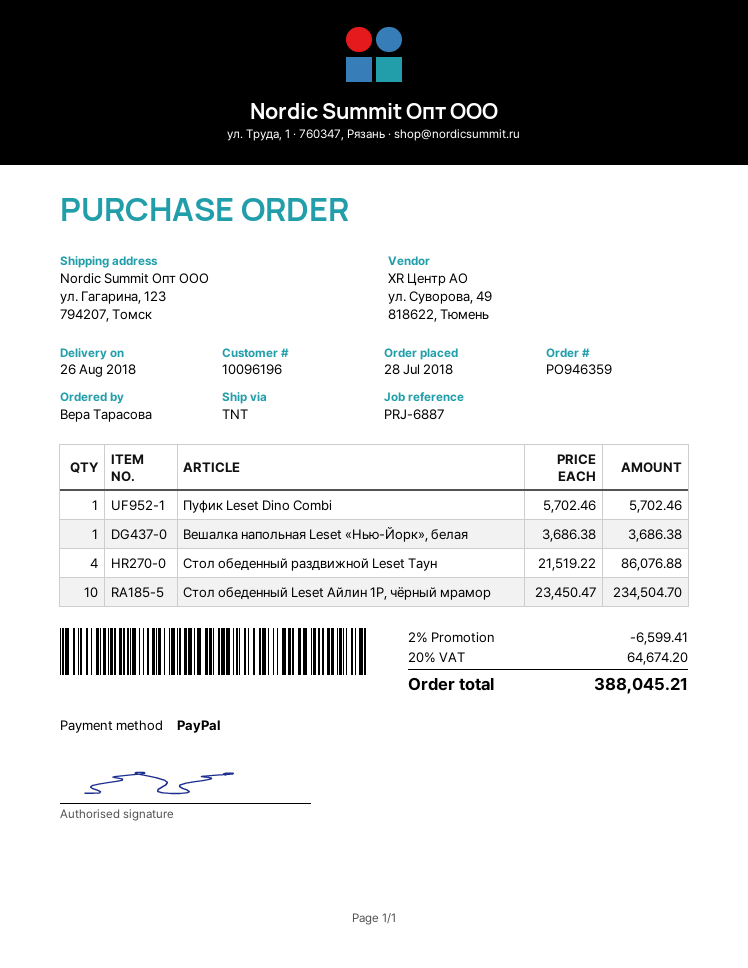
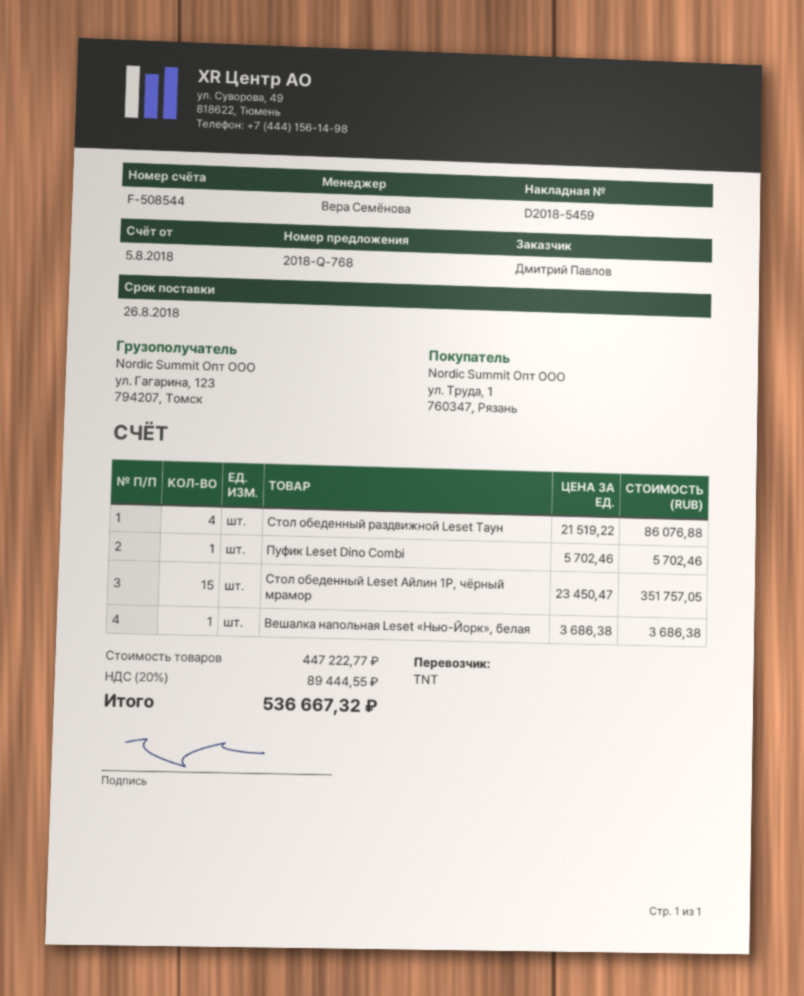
ordered by: Вера Тарасова -> Дмитрий Павлов
Стол обеденный Leset Айлин 1Р, чёрный мрамор: 10 x 23450.47 = 234504.70 -> 15 x 23450.47 = 351757.05
discount: 2% = 6599.41 -> none
tax: 20% = 64674.20 -> 20% = 89444.55
total: 388045.21 -> 536667.32

